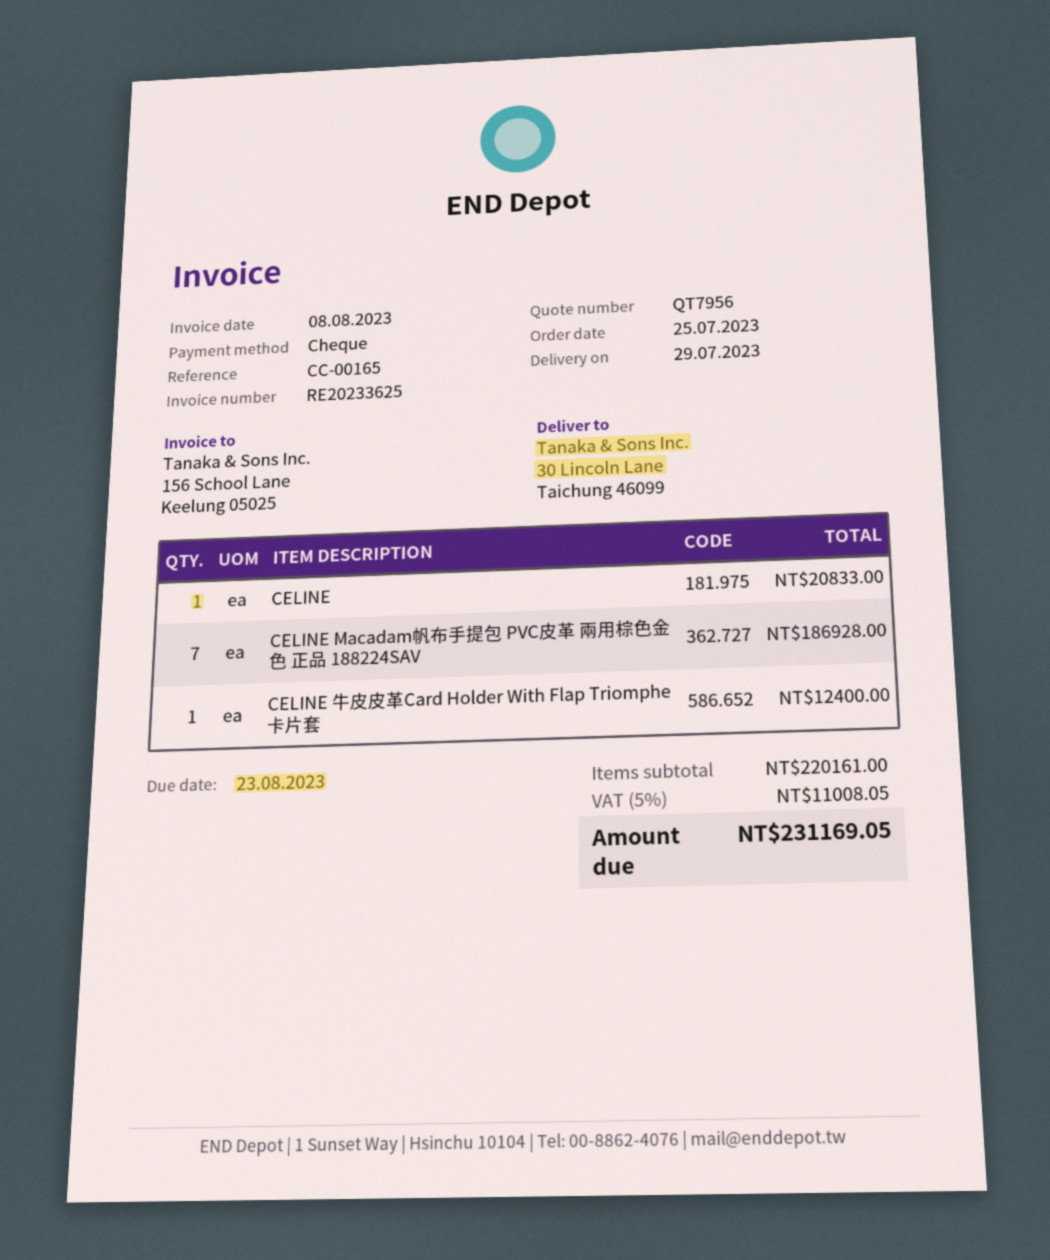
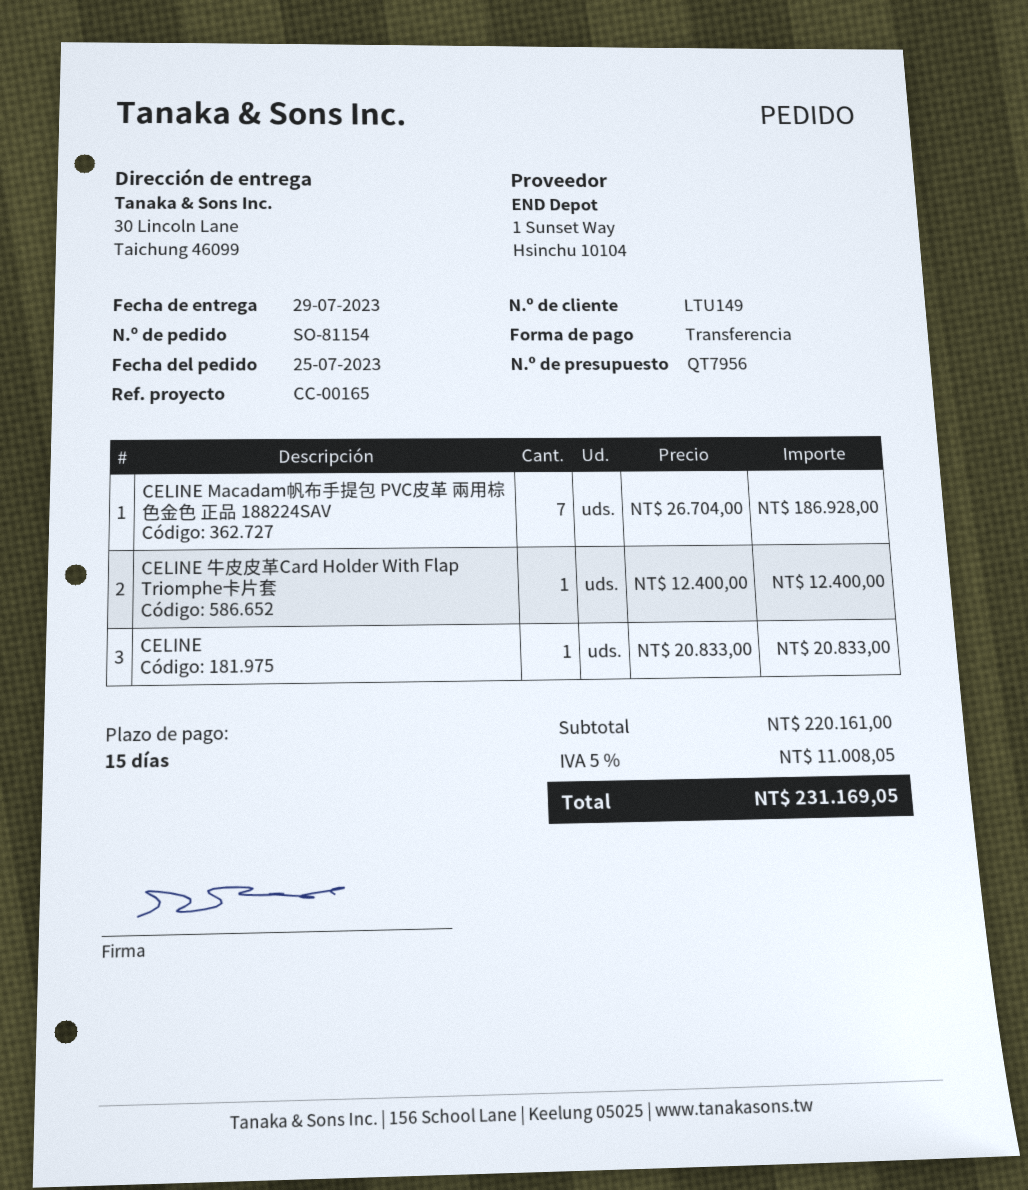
payment method: cheque -> bank transfer

